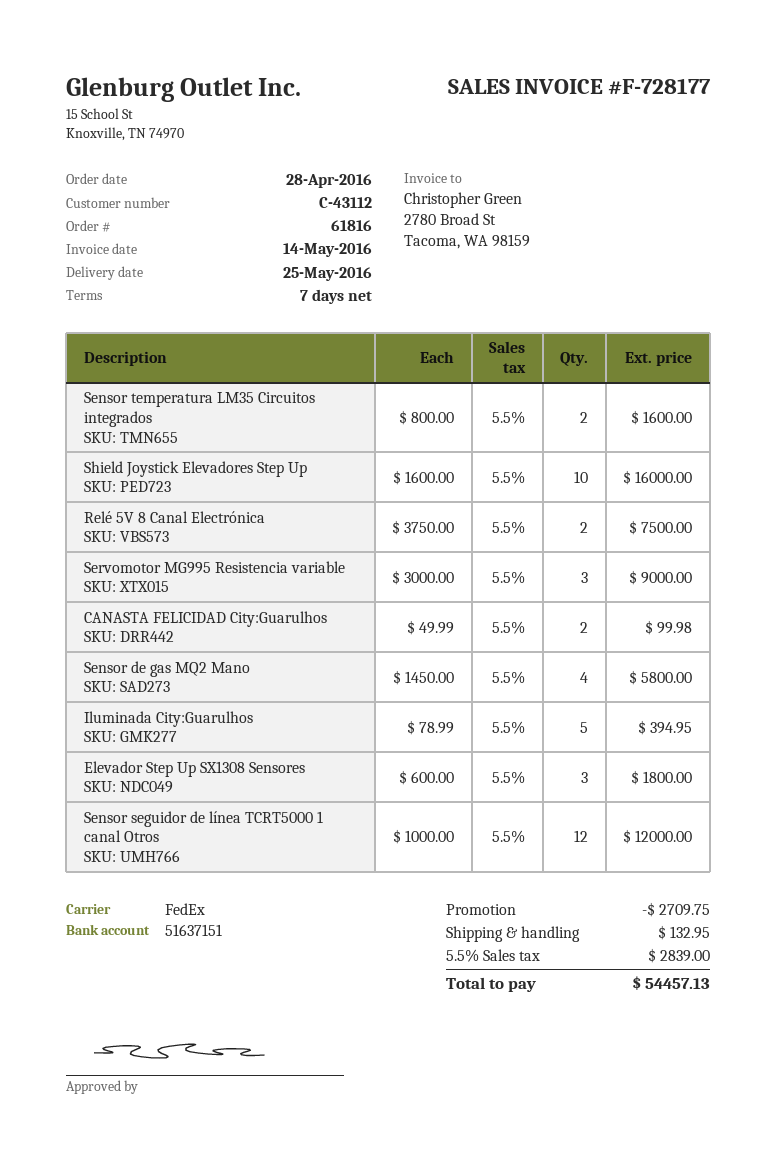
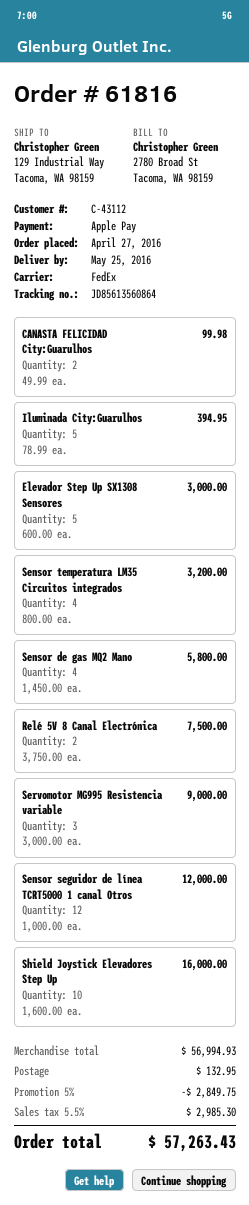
order date: 2016-04-28 -> 2016-04-27
Sensor temperatura LM35 Circuitos integrados: 2 x 800.00 = 1600.00 -> 4 x 800.00 = 3200.00
Elevador Step Up SX1308 Sensores: 3 x 600.00 = 1800.00 -> 5 x 600.00 = 3000.00
discount: 2709.75 -> 2849.75
tax: 5.5% = 2839.00 -> 5.5% = 2985.30
total: 54457.13 -> 57263.43

